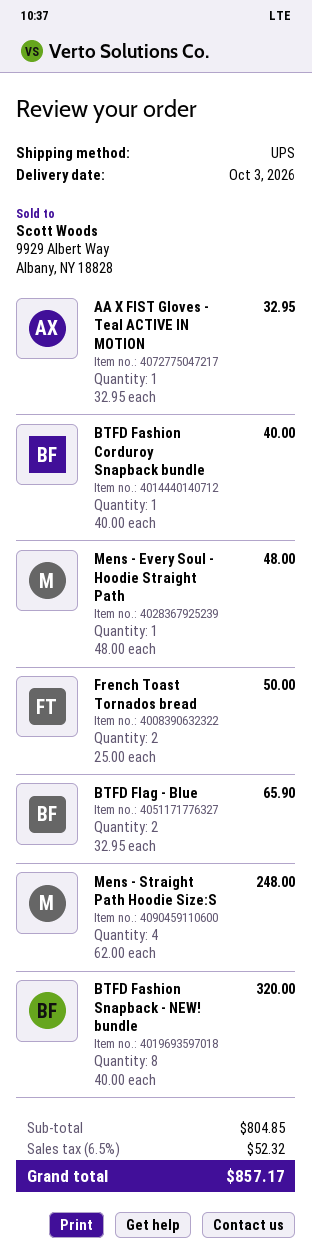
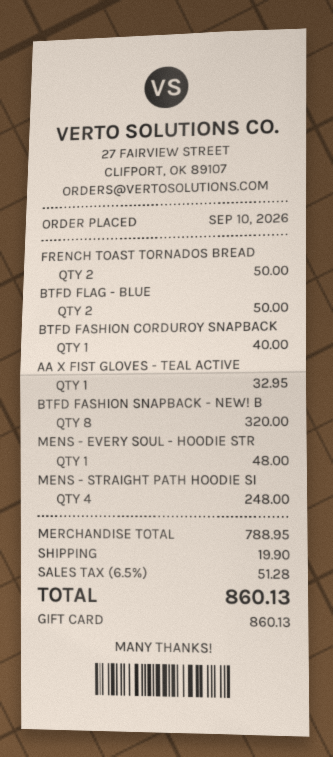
BTFD Flag - Blue: 2 for 65.90 -> 2 for 50.00
subtotal: 804.85 -> 788.95
shipping: none -> 19.90
tax: 6.5% = 52.32 -> 6.5% = 51.28
total: 857.17 -> 860.13

